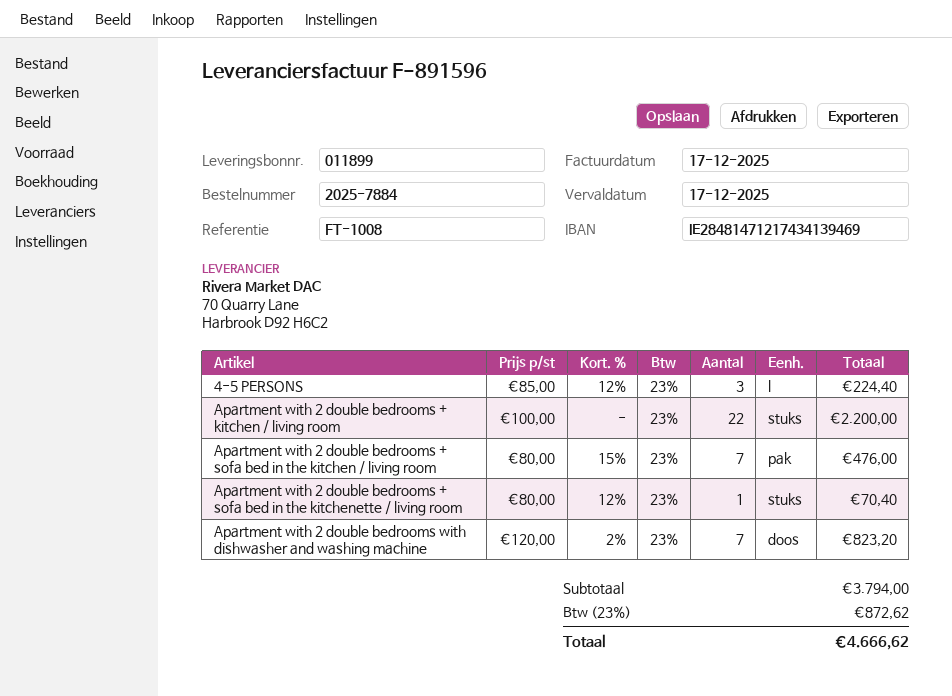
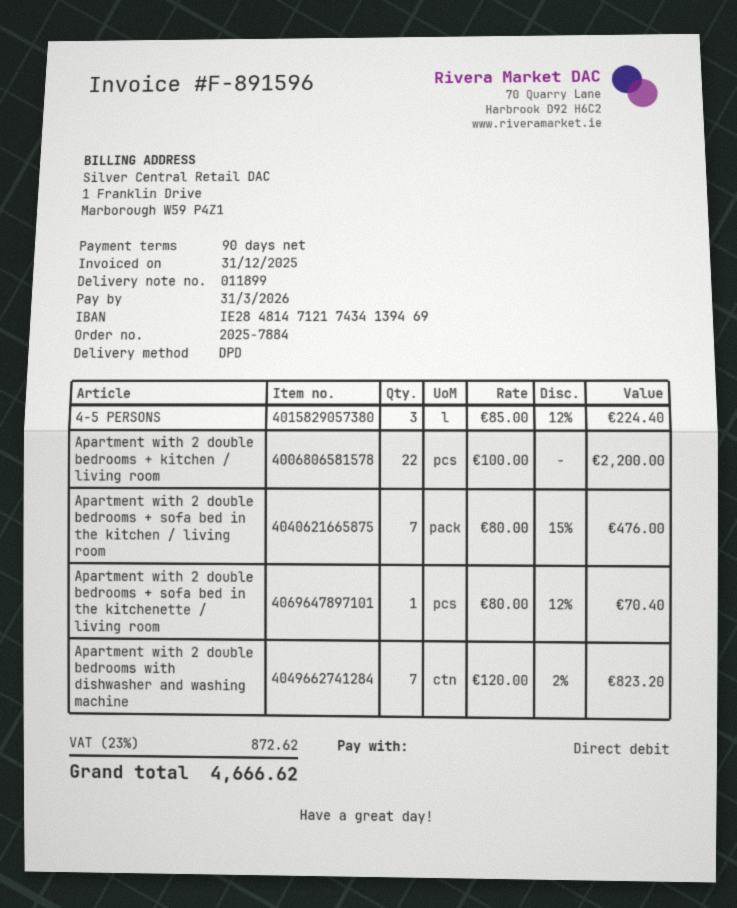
invoice date: 2025-12-17 -> 2025-12-31
due date: 2025-12-17 -> 2026-03-31

